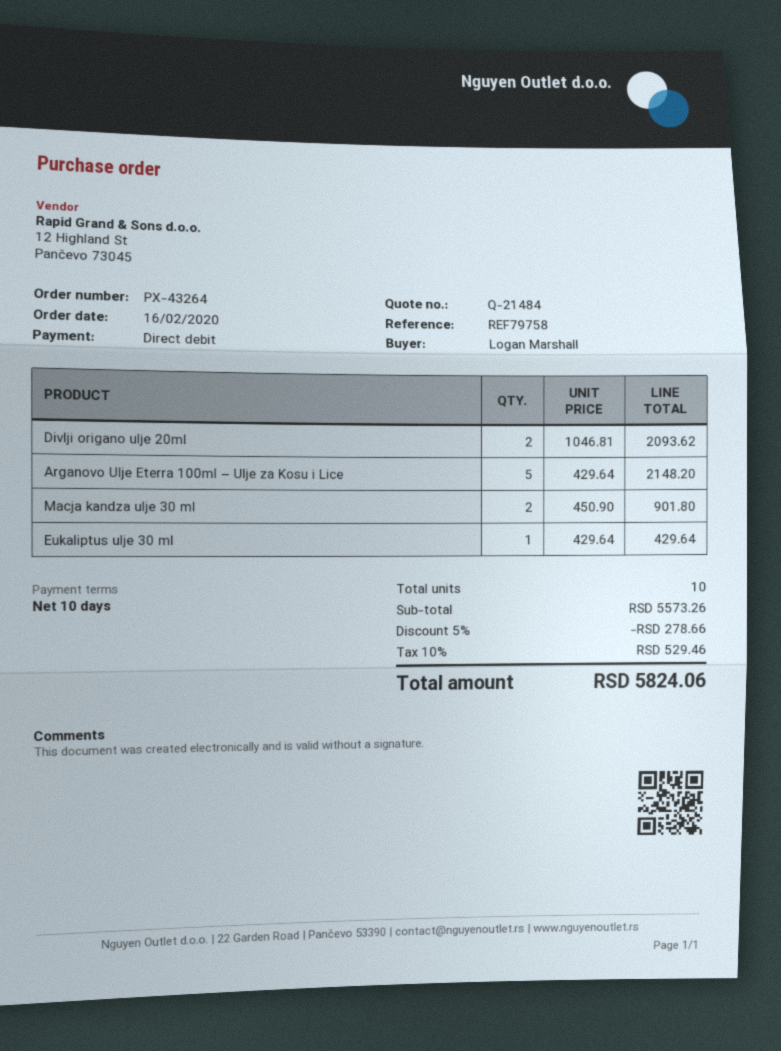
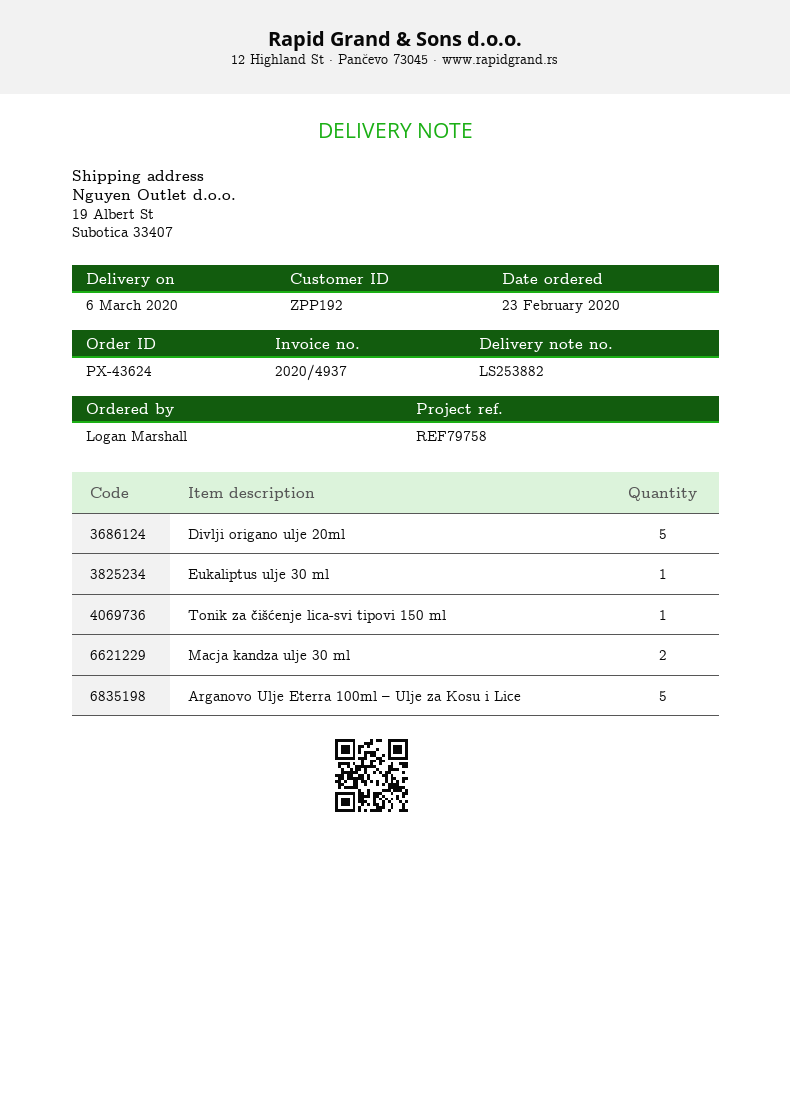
order number: PX-43264 -> PX-43624
order date: 2020-02-16 -> 2020-02-23
Divlji origano ulje 20ml: 2 -> 5
Tonik za čišćenje lica-svi tipovi 150 ml: none -> 1

